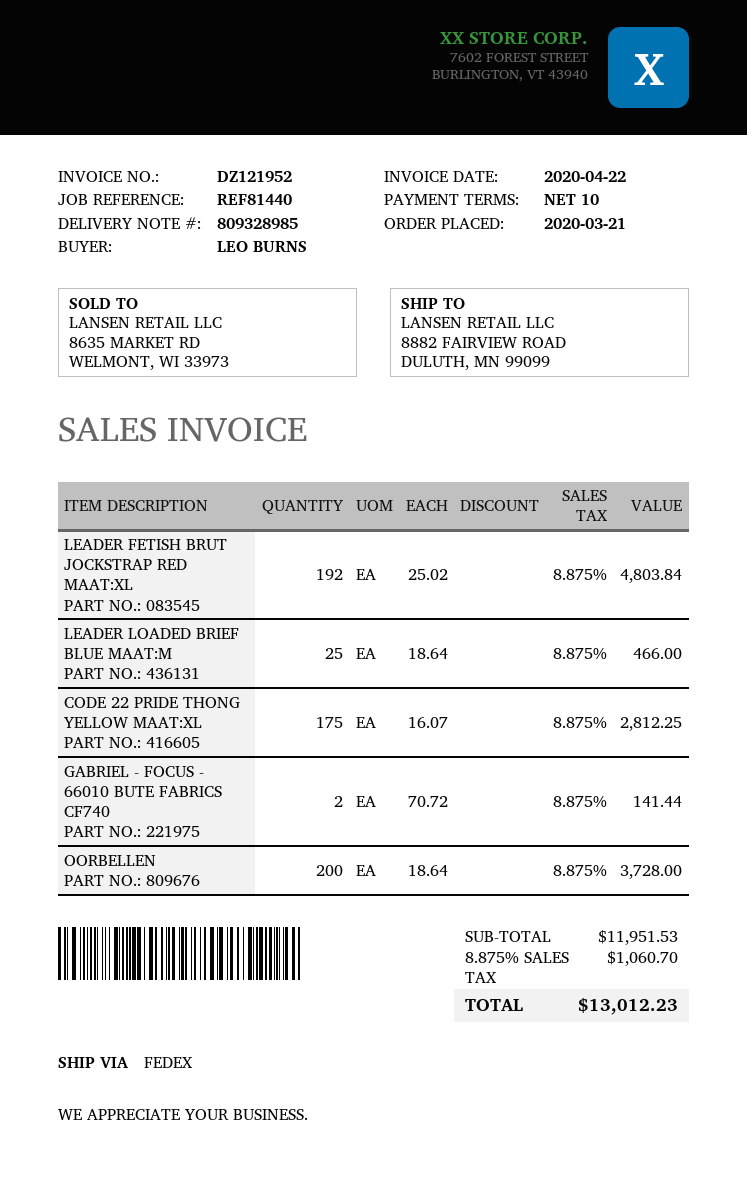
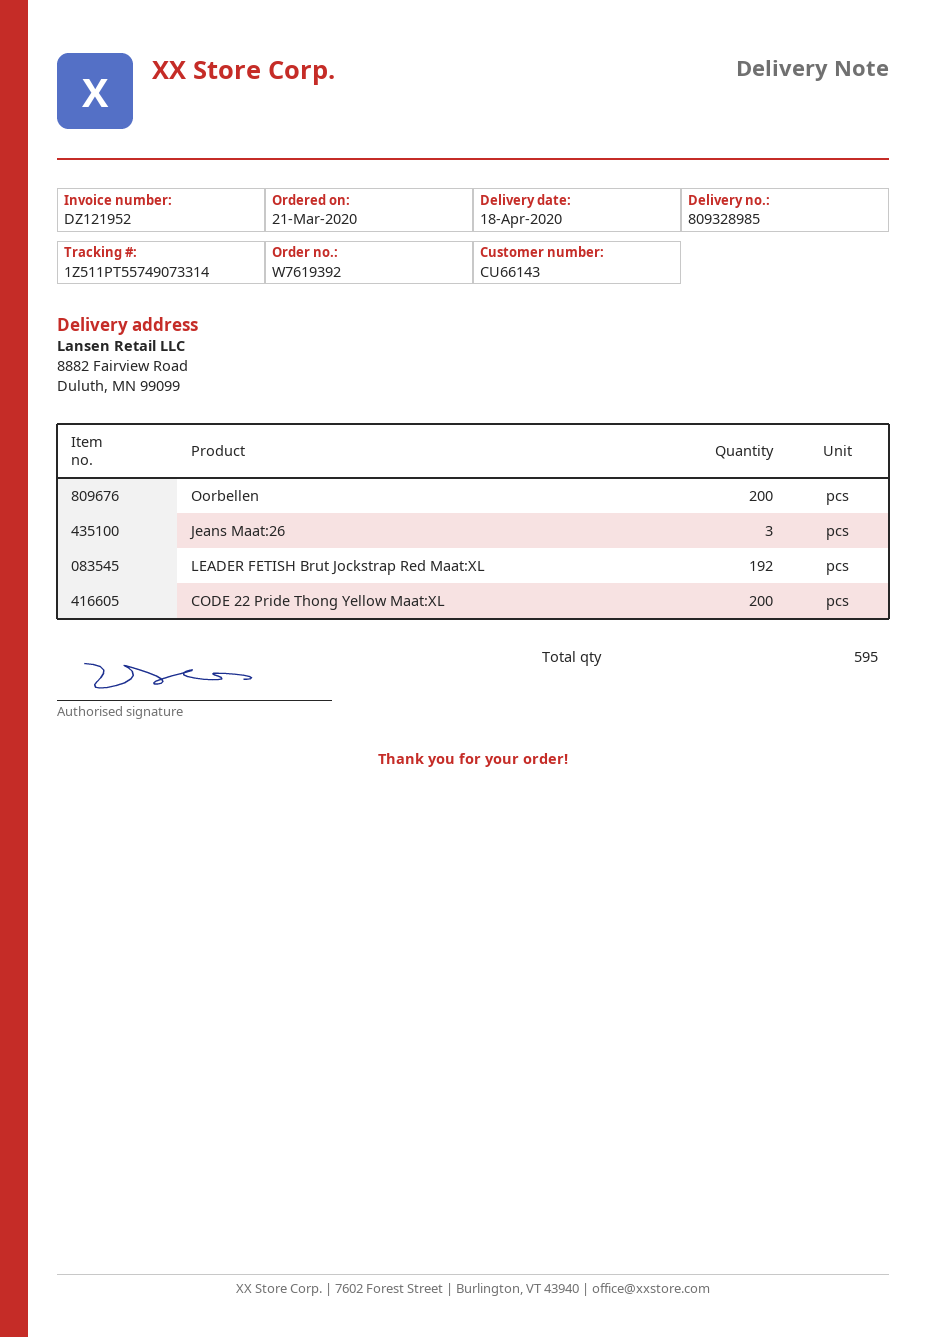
LEADER LOADED BRIEF BLUE MAAT:M: 25 -> none
CODE 22 PRIDE THONG YELLOW MAAT:XL: 175 -> 200
GABRIEL - FOCUS - 66010 BUTE FABRICS CF740: 2 -> none
Jeans Maat:26: none -> 3

